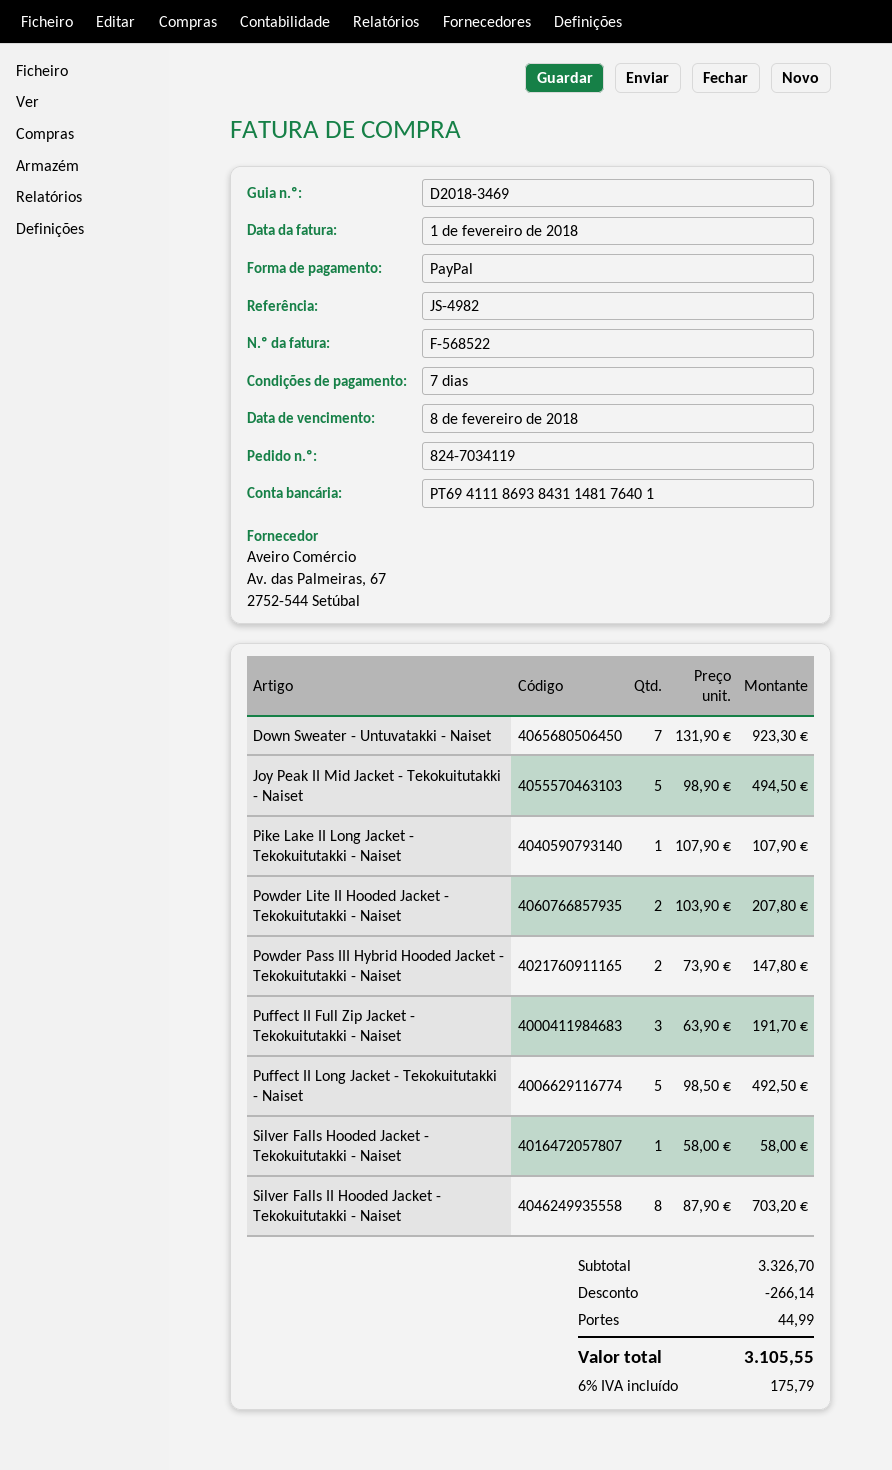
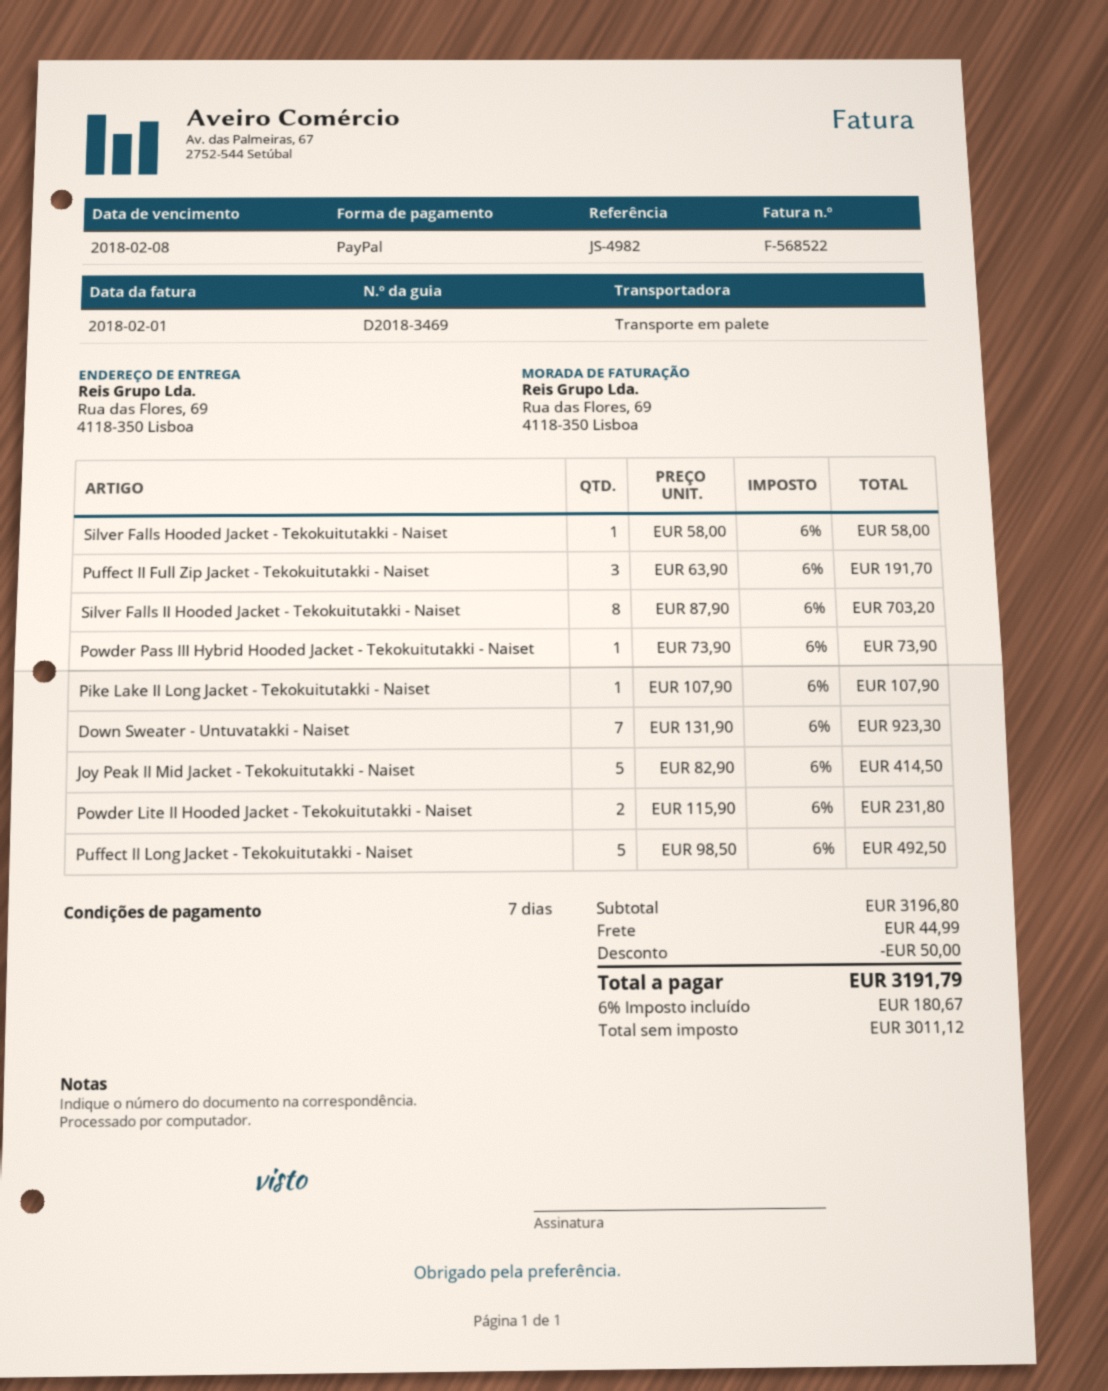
Joy Peak II Mid Jacket - Tekokuitutakki - Naiset: 5 x 98.90 = 494.50 -> 5 x 82.90 = 414.50
Powder Lite II Hooded Jacket - Tekokuitutakki - Naiset: 2 x 103.90 = 207.80 -> 2 x 115.90 = 231.80
Powder Pass III Hybrid Hooded Jacket - Tekokuitutakki - Naiset: 2 x 73.90 = 147.80 -> 1 x 73.90 = 73.90
subtotal: 3326.70 -> 3196.80
discount: 266.14 -> 50.00
tax: 6% = 175.79 -> 6% = 180.67
total: 3105.55 -> 3191.79

